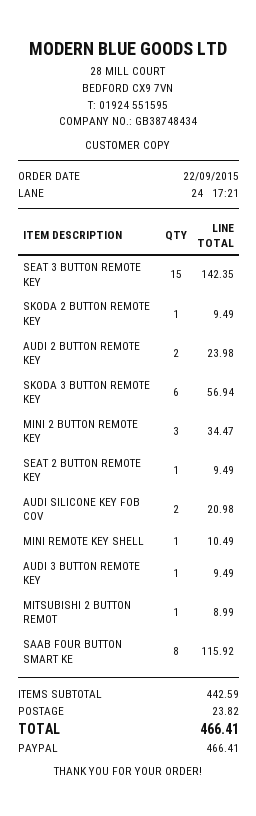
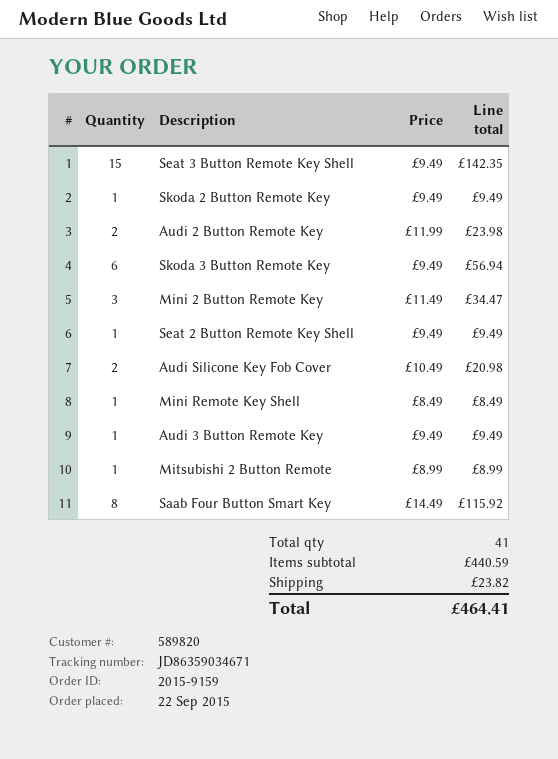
MINI REMOTE KEY SHELL: 1 for 10.49 -> 1 for 8.49
subtotal: 442.59 -> 440.59
total: 466.41 -> 464.41

